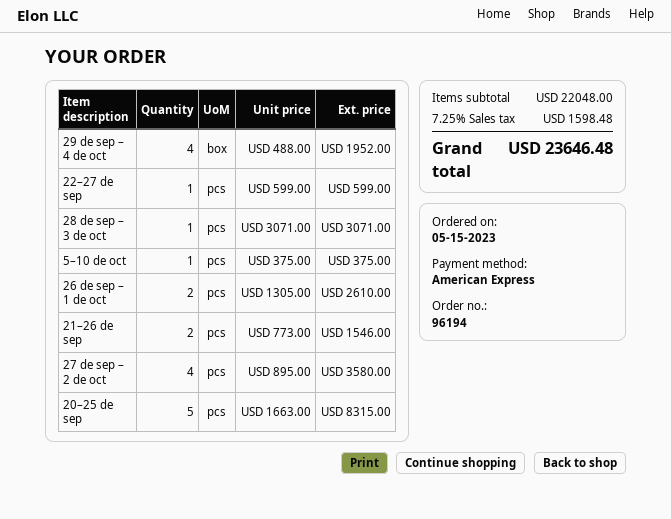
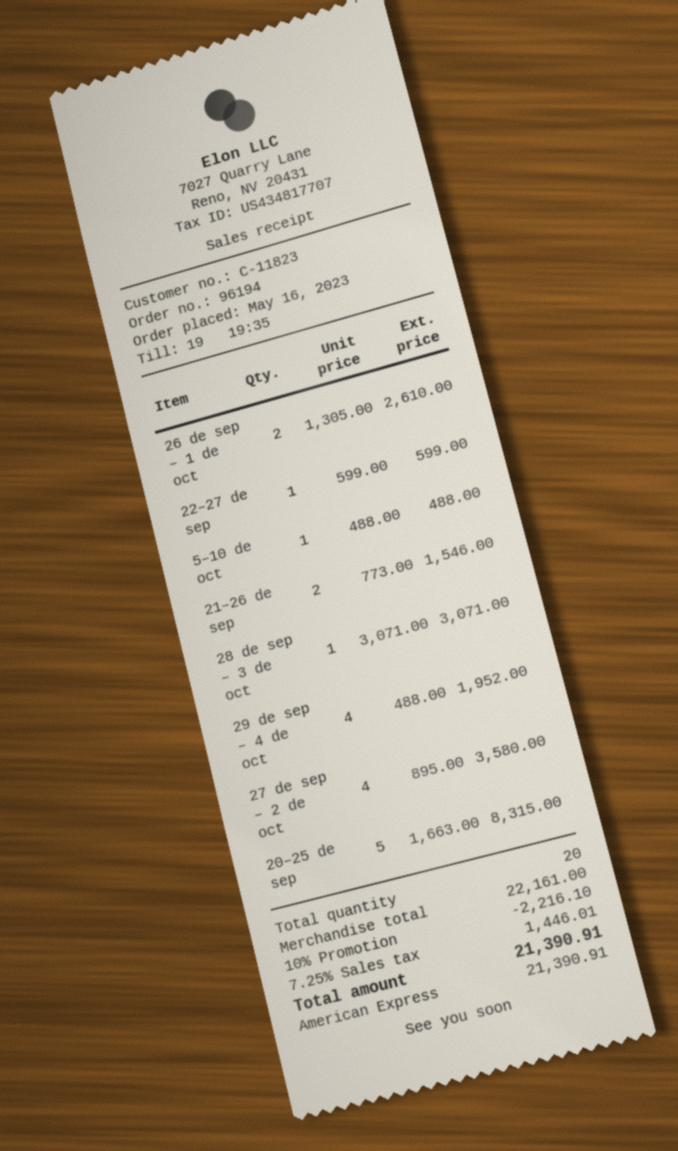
order date: 2023-05-15 -> 2023-05-16
5–10 de oct: 1 x 375.00 = 375.00 -> 1 x 488.00 = 488.00
subtotal: 22048.00 -> 22161.00
discount: none -> 10% = 2216.10
tax: 7.25% = 1598.48 -> 7.25% = 1446.01
total: 23646.48 -> 21390.91

